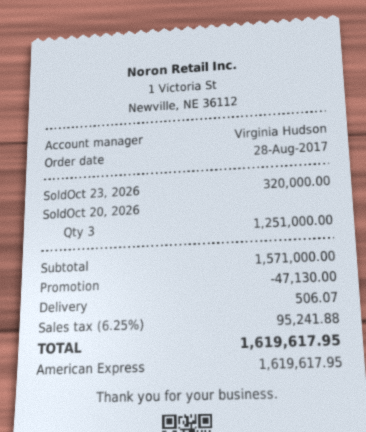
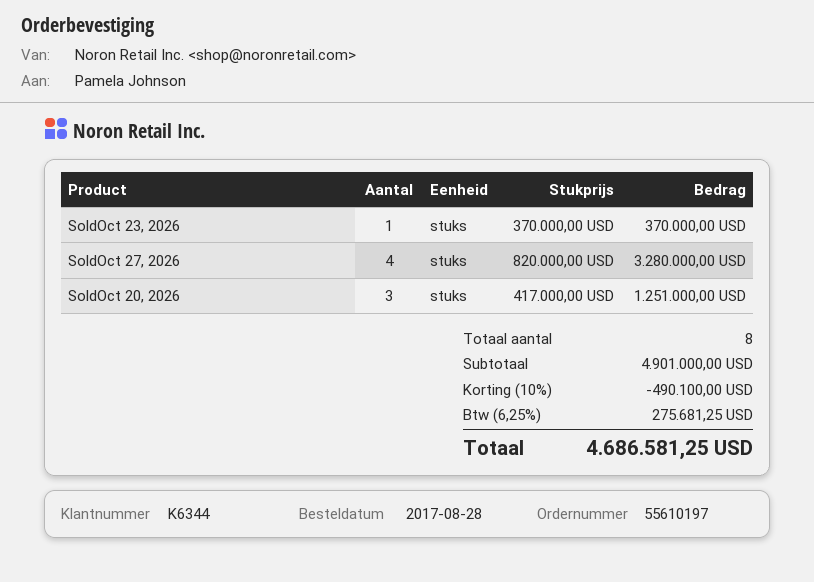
SoldOct 23, 2026: 1 for 320000.00 -> 1 for 370000.00
SoldOct 27, 2026: none -> 4 for 3280000.00
subtotal: 1571000.00 -> 4901000.00
discount: 47130.00 -> 490100.00
shipping: 506.07 -> none
tax: 6.25% = 95241.88 -> 6.25% = 275681.25
total: 1619617.95 -> 4686581.25

